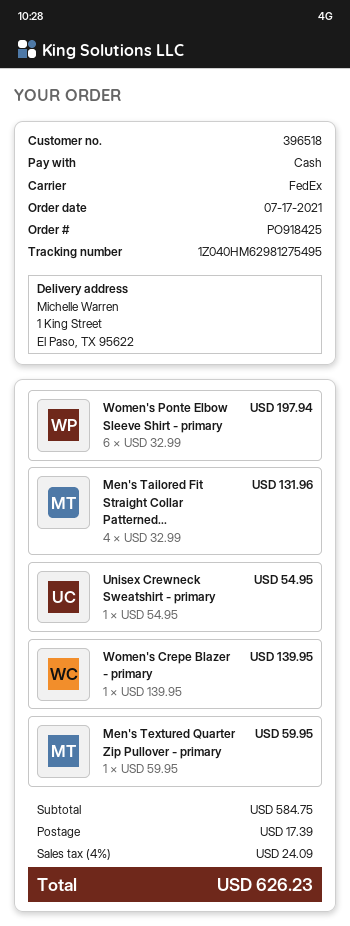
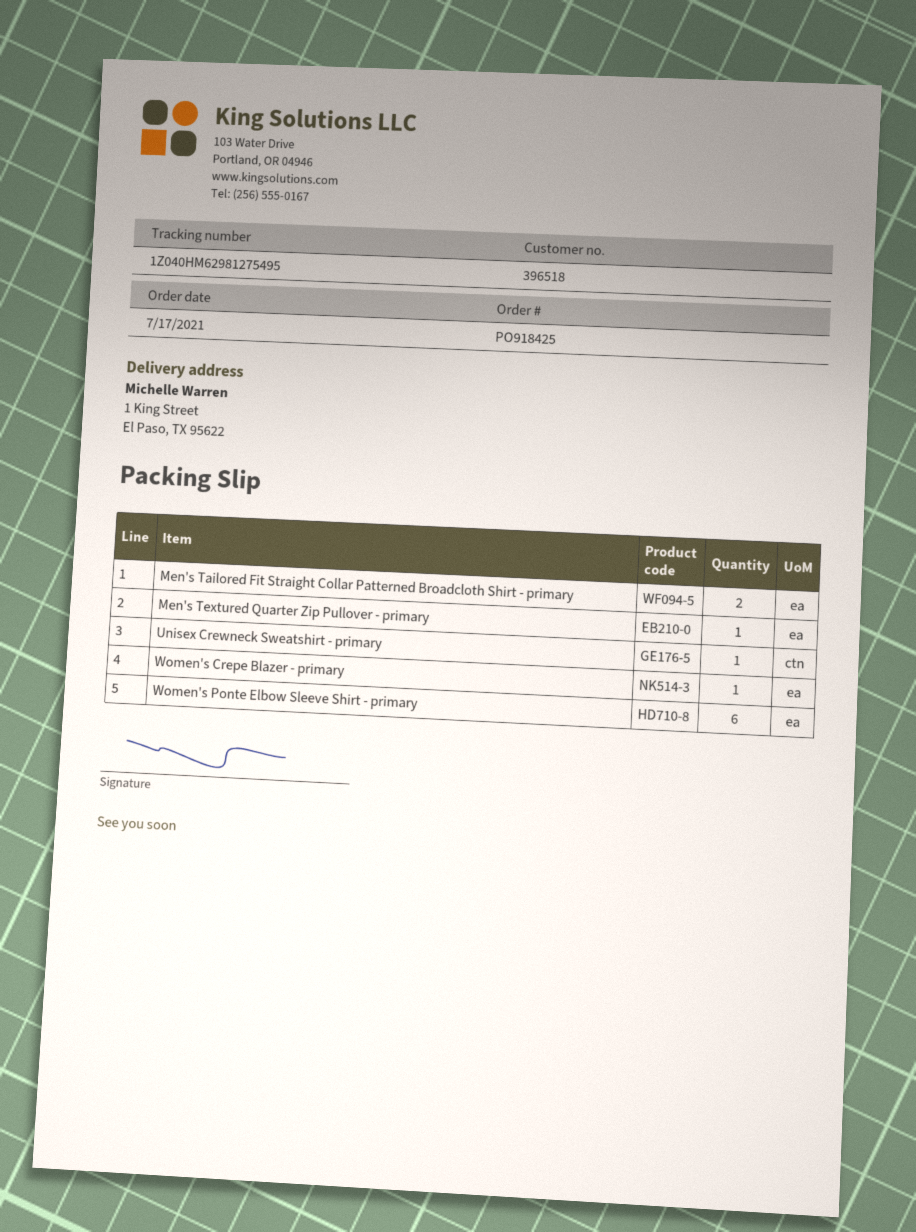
Men's Tailored Fit Straight Collar Patterned...: 4 -> 2

